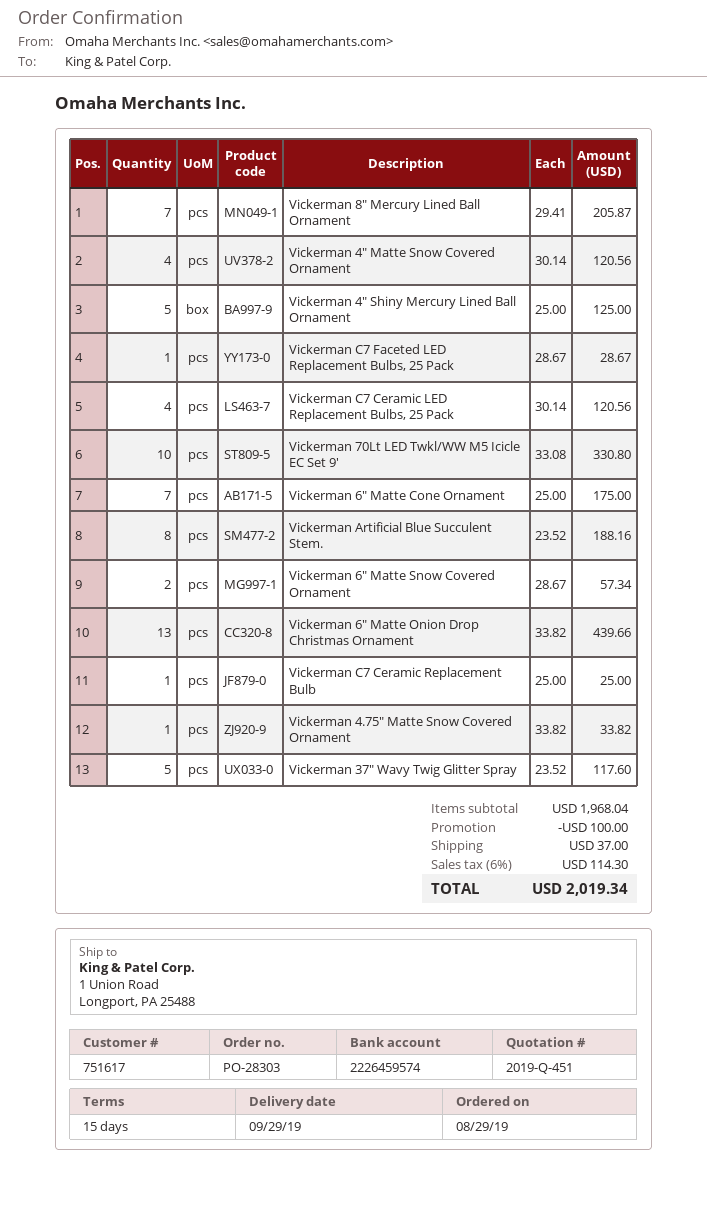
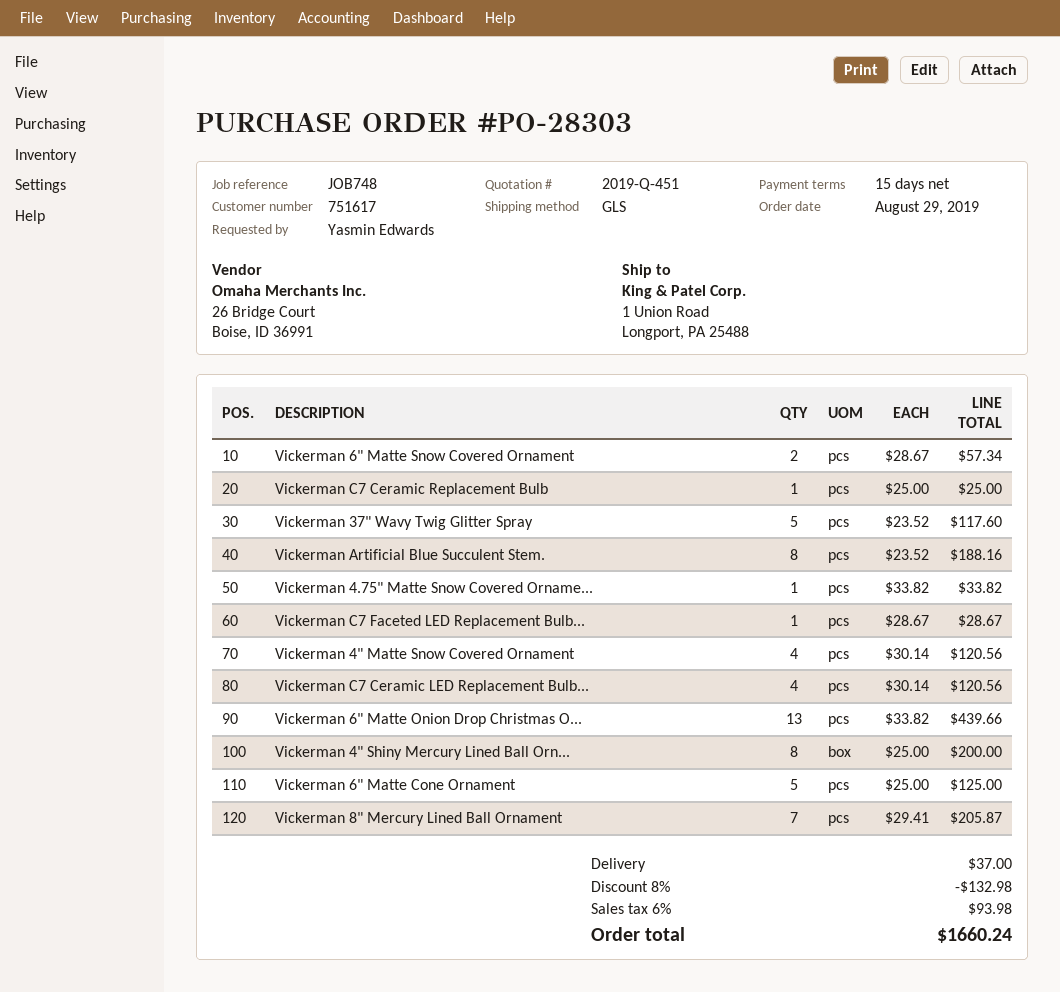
Vickerman 4" Shiny Mercury Lined Ball Ornament: 5 x 25.00 = 125.00 -> 8 x 25.00 = 200.00
Vickerman 70Lt LED Twkl/WW M5 Icicle EC Set 9': 10 x 33.08 = 330.80 -> none
Vickerman 6" Matte Cone Ornament: 7 x 25.00 = 175.00 -> 5 x 25.00 = 125.00
discount: 100.00 -> 132.98
tax: 6% = 114.30 -> 6% = 93.98
total: 2019.34 -> 1660.24

